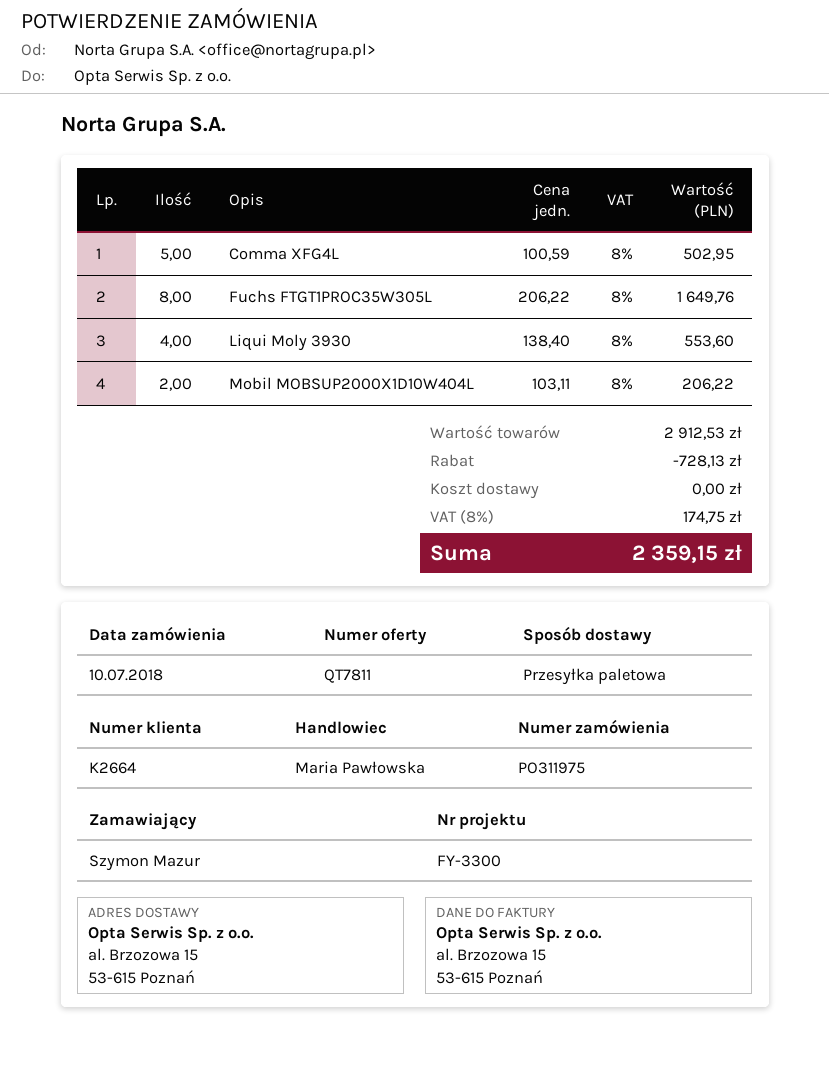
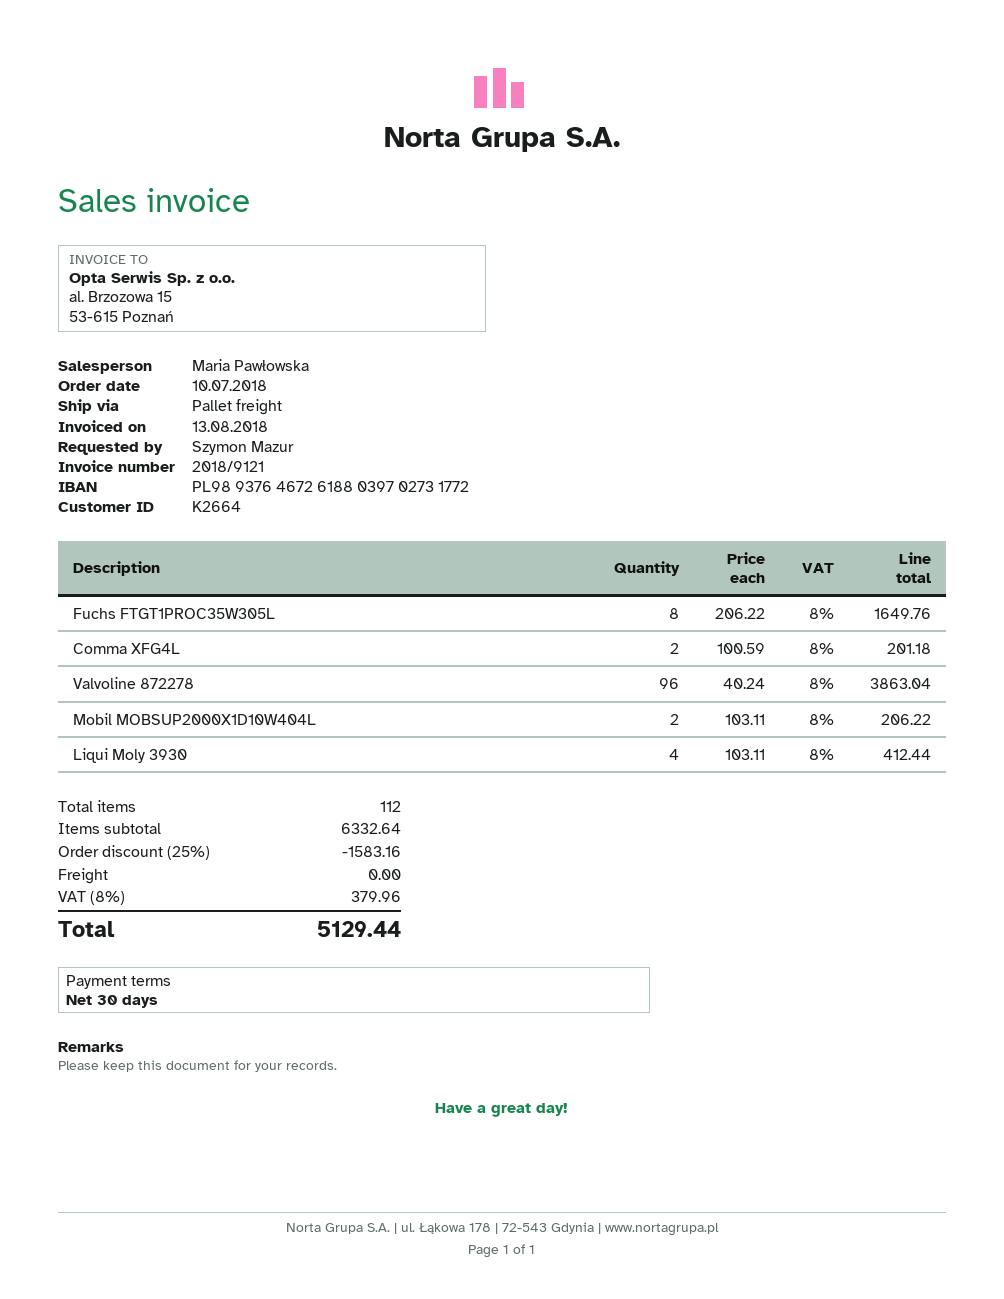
Comma XFG4L: 5 x 100.59 = 502.95 -> 2 x 100.59 = 201.18
Liqui Moly 3930: 4 x 138.40 = 553.60 -> 4 x 103.11 = 412.44
Valvoline 872278: none -> 96 x 40.24 = 3863.04
subtotal: 2912.53 -> 6332.64
discount: 728.13 -> 1583.16
tax: 8% = 174.75 -> 8% = 379.96
total: 2359.15 -> 5129.44

